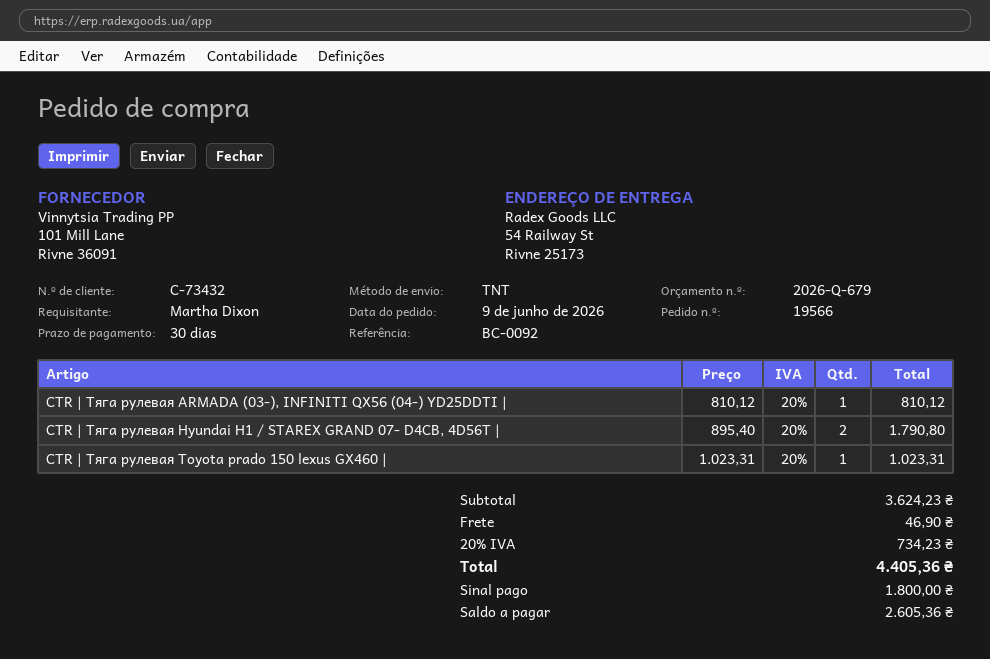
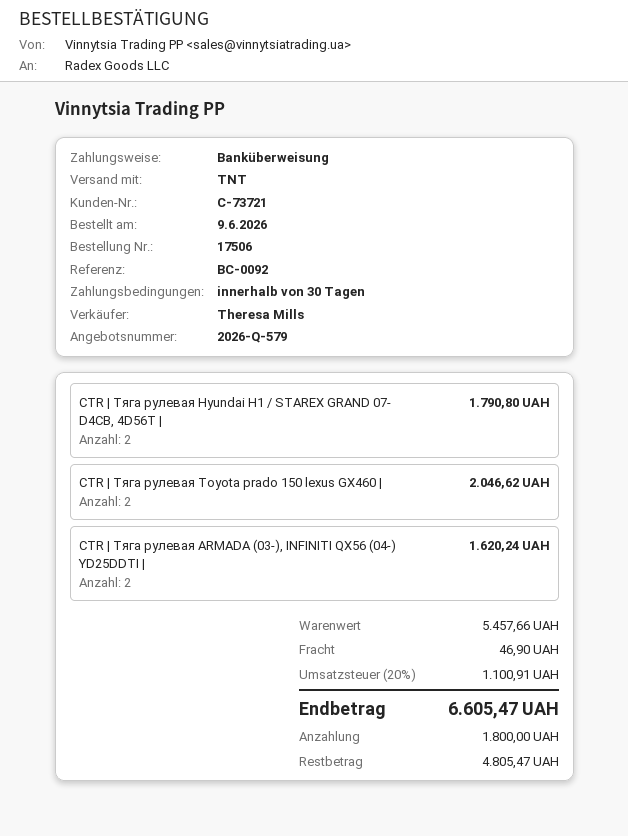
quote number: 2026-Q-679 -> 2026-Q-579
order number: 19566 -> 17506
customer number: C-73432 -> C-73721
CTR | Тяга рулевая ARMADA (03-), INFINITI QX56 (04-) YD25DDTI |: 1 for 810.12 -> 2 for 1620.24
CTR | Тяга рулевая Toyota prado 150 lexus GX460 |: 1 for 1023.31 -> 2 for 2046.62
subtotal: 3624.23 -> 5457.66
tax: 20% = 734.23 -> 20% = 1100.91
total: 4405.36 -> 6605.47
balance: 2605.36 -> 4805.47

